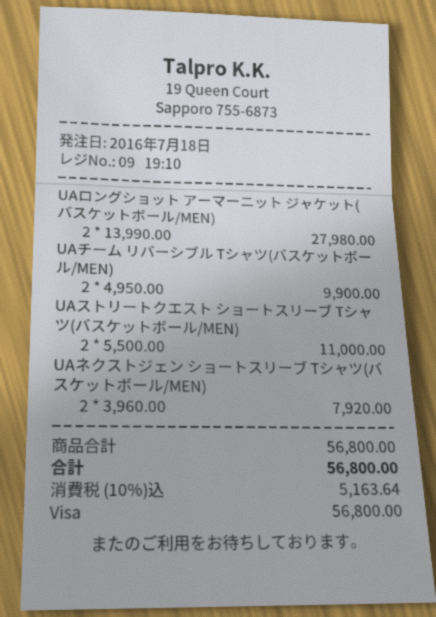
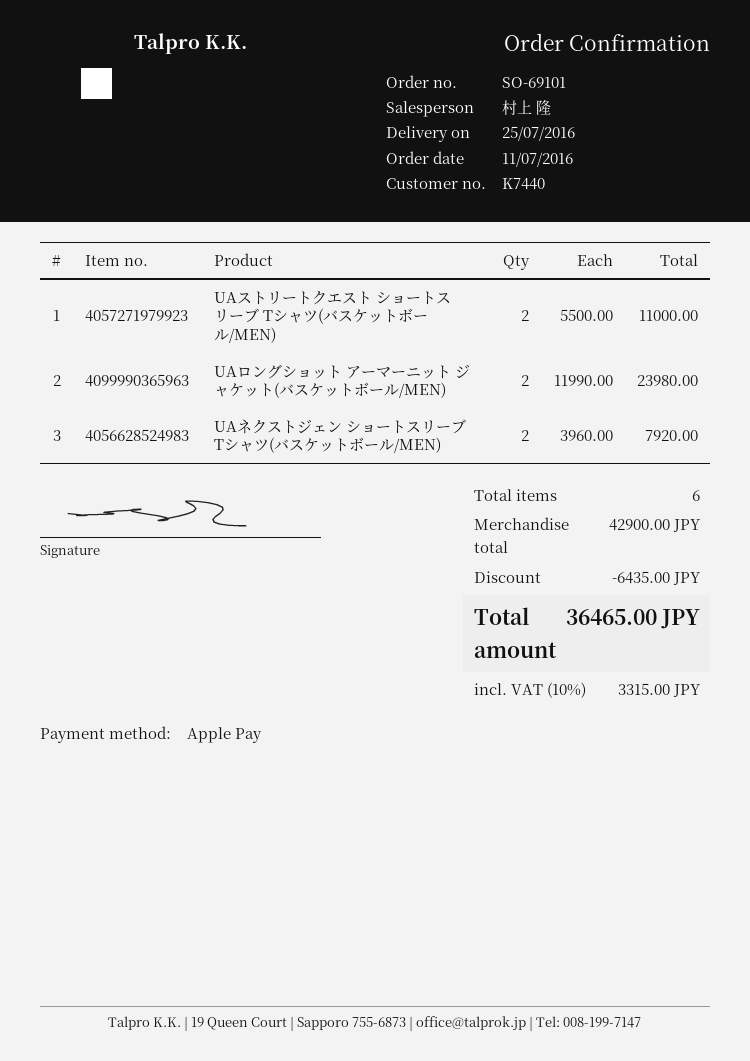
order date: 2016-07-18 -> 2016-07-11
payment method: Visa -> Apple Pay
UAロングショット アーマーニット ジャケット(バスケットボール/MEN): 2 x 13990.00 = 27980.00 -> 2 x 11990.00 = 23980.00
UAチーム リバーシブル Tシャツ(バスケットボール/MEN): 2 x 4950.00 = 9900.00 -> none
subtotal: 56800.00 -> 42900.00
discount: none -> 6435.00
tax: 10% = 5163.64 -> 10% = 3315.00
total: 56800.00 -> 36465.00

